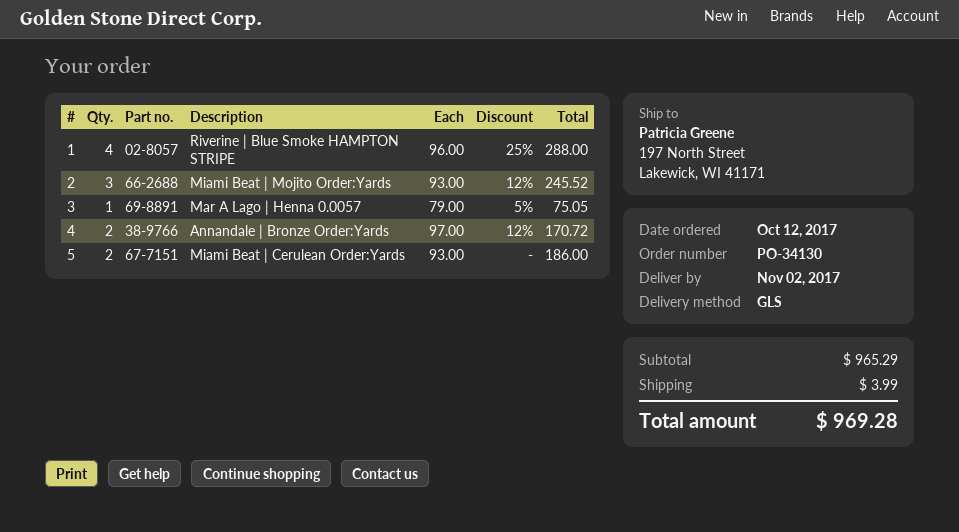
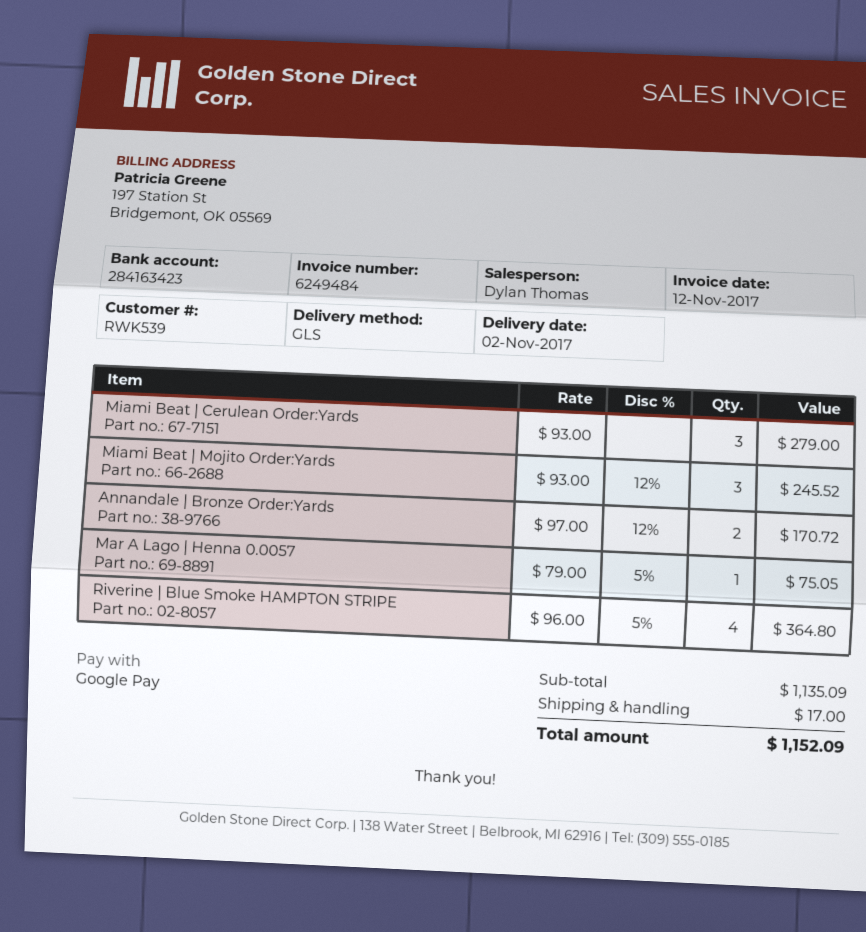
Riverine | Blue Smoke HAMPTON STRIPE: 4 x 96.00 - 25% = 288.00 -> 4 x 96.00 - 5% = 364.80
Miami Beat | Cerulean Order:Yards: 2 x 93.00 = 186.00 -> 3 x 93.00 = 279.00
subtotal: 965.29 -> 1135.09
shipping: 3.99 -> 17.00
total: 969.28 -> 1152.09

